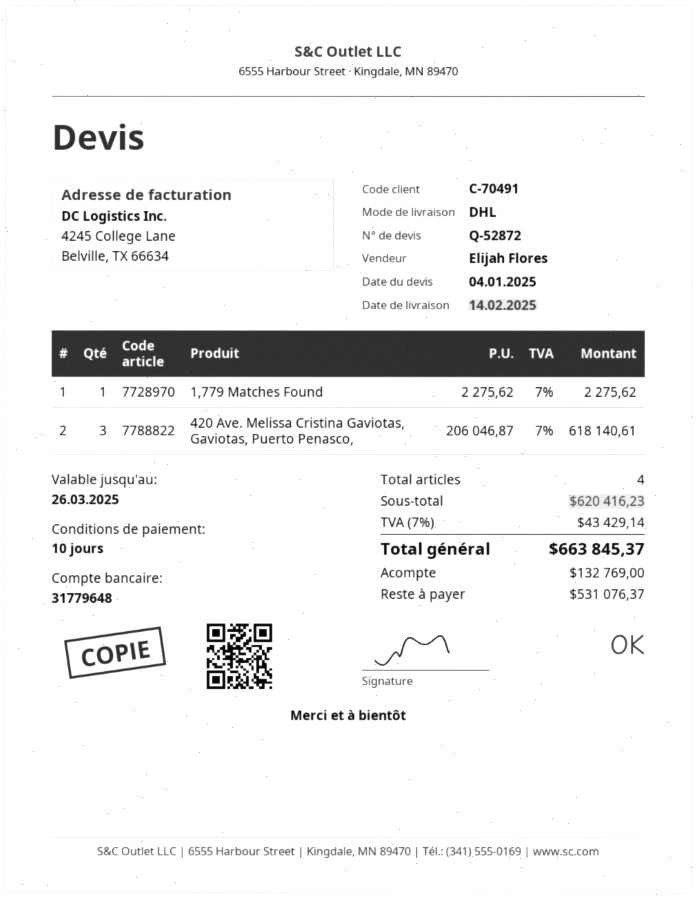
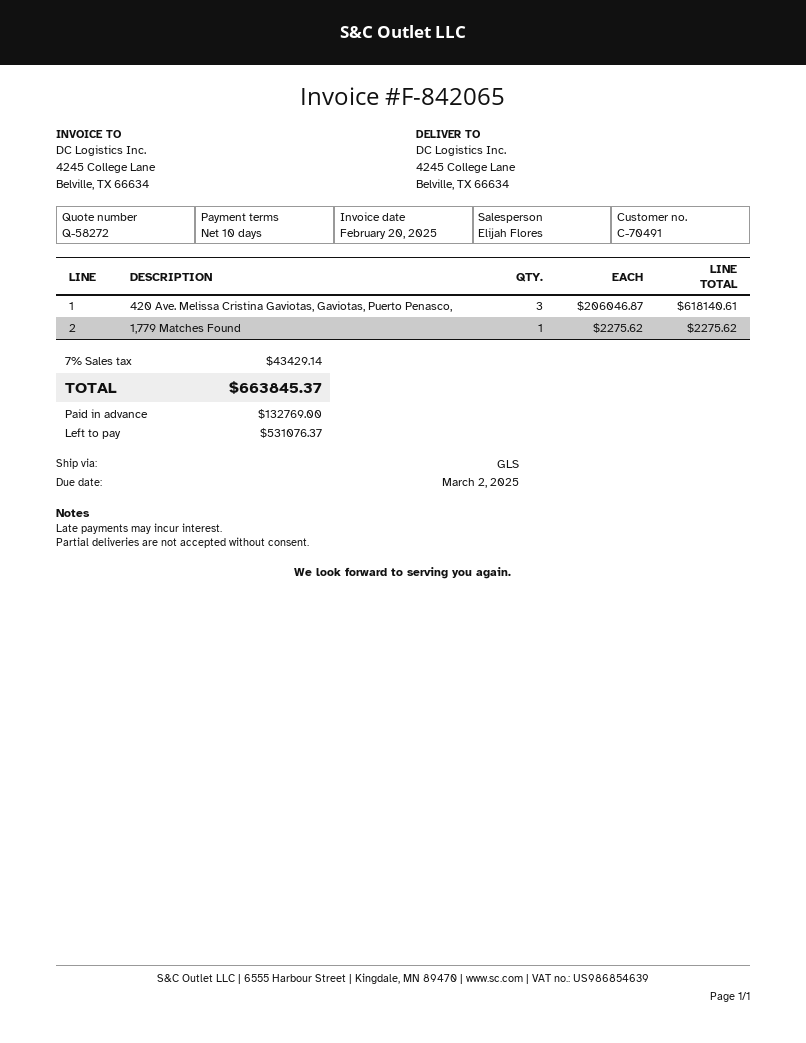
quote number: Q-52872 -> Q-58272
shipping method: DHL -> GLS

